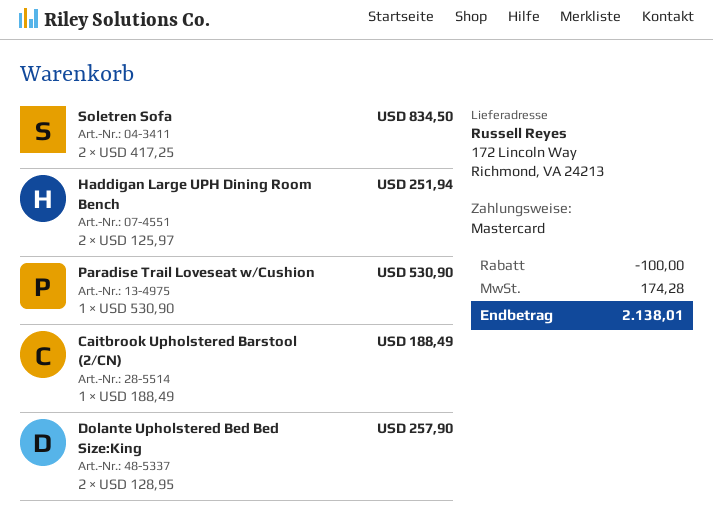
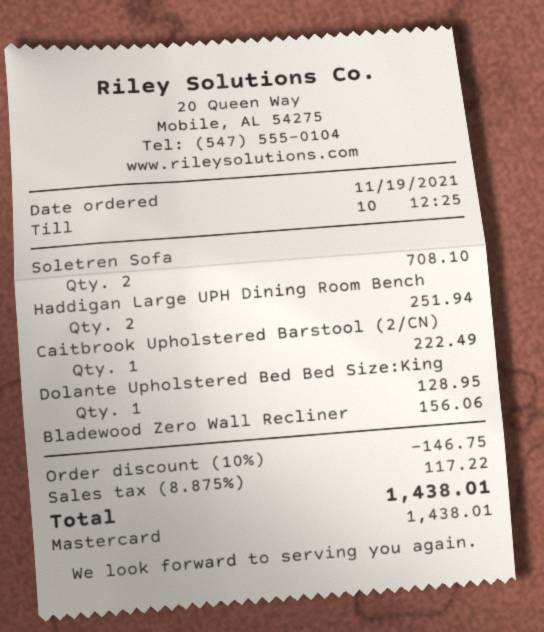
Soletren Sofa: 2 for 834.50 -> 2 for 708.10
Paradise Trail Loveseat w/Cushion: 1 for 530.90 -> none
Caitbrook Upholstered Barstool (2/CN): 1 for 188.49 -> 1 for 222.49
Dolante Upholstered Bed Bed Size:King: 2 for 257.90 -> 1 for 128.95
Bladewood Zero Wall Recliner: none -> 1 for 156.06
discount: 100.00 -> 146.75
tax: 174.28 -> 117.22
total: 2138.01 -> 1438.01

